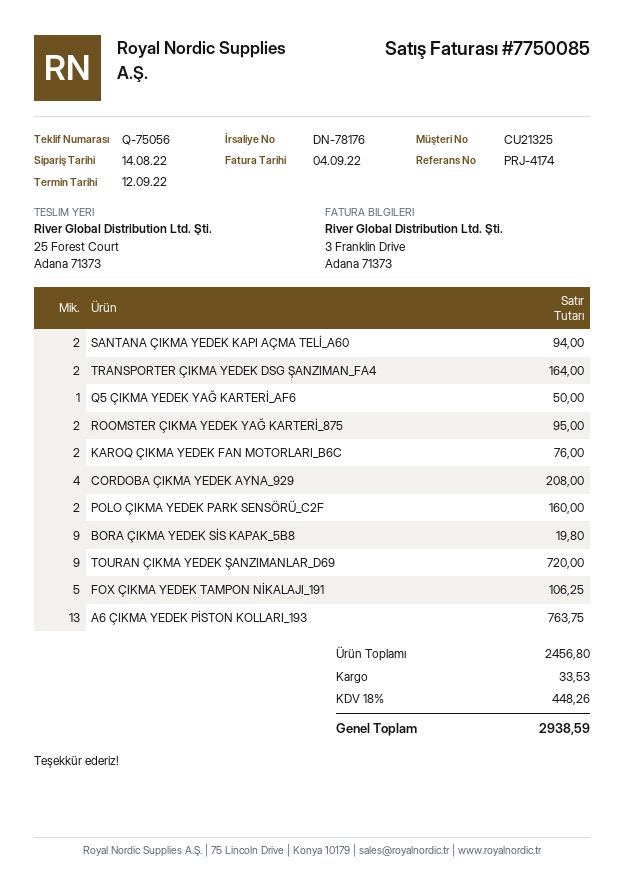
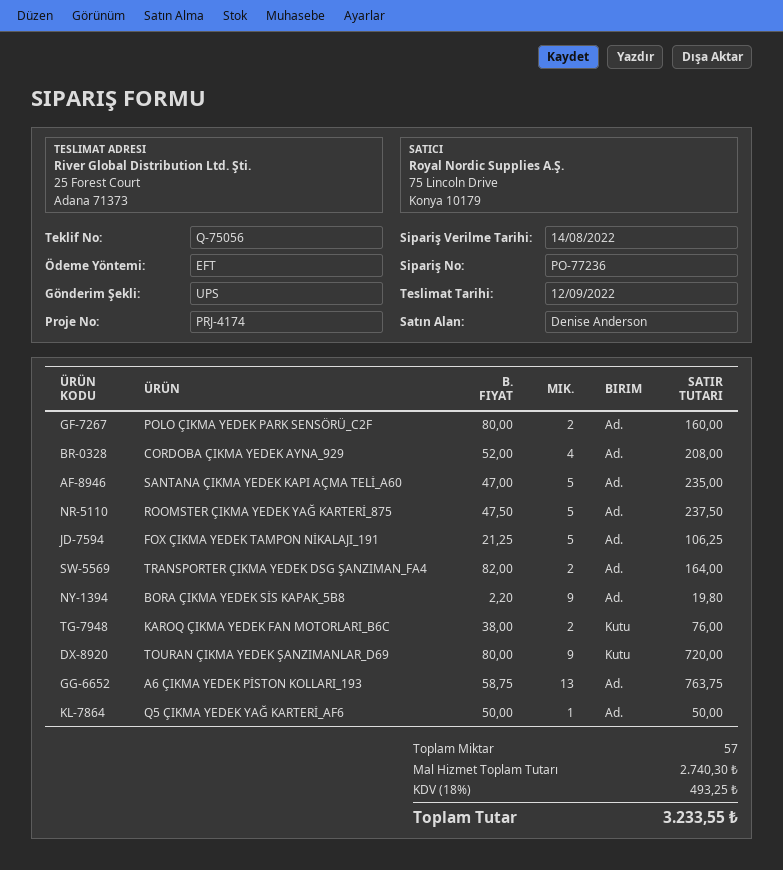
SANTANA ÇIKMA YEDEK KAPI AÇMA TELİ_A60: 2 for 94.00 -> 5 for 235.00
ROOMSTER ÇIKMA YEDEK YAĞ KARTERİ_875: 2 for 95.00 -> 5 for 237.50
subtotal: 2456.80 -> 2740.30
shipping: 33.53 -> none
tax: 18% = 448.26 -> 18% = 493.25
total: 2938.59 -> 3233.55

